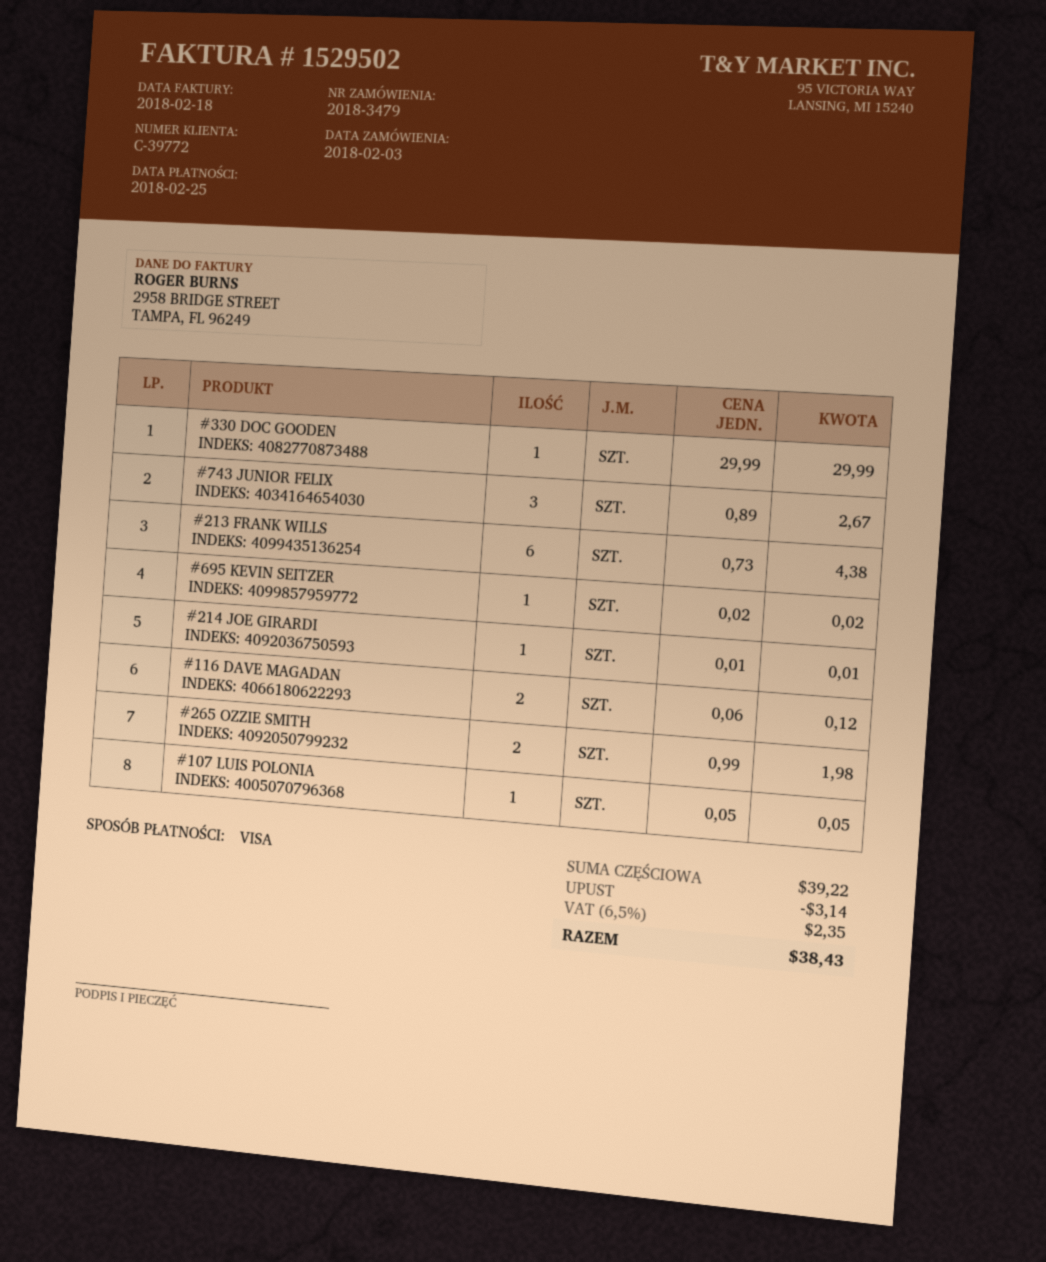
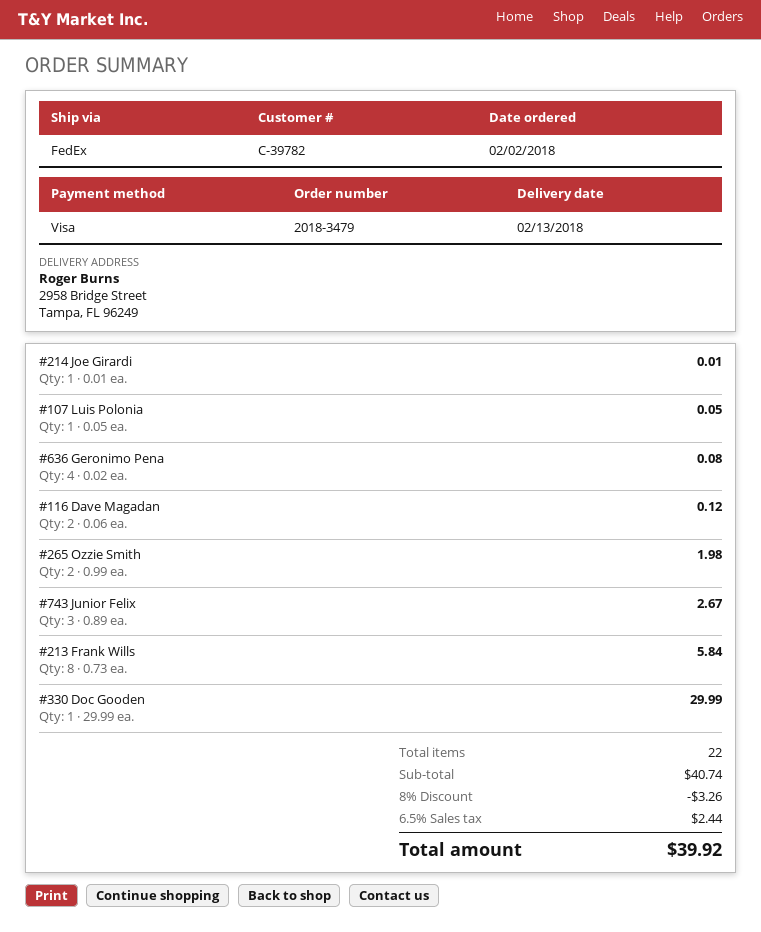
order date: 2018-02-03 -> 2018-02-02
customer number: C-39772 -> C-39782
#213 FRANK WILLS: 6 x 0.73 = 4.38 -> 8 x 0.73 = 5.84
#695 KEVIN SEITZER: 1 x 0.02 = 0.02 -> none
#636 Geronimo Pena: none -> 4 x 0.02 = 0.08
subtotal: 39.22 -> 40.74
discount: 3.14 -> 3.26
tax: 6.5% = 2.35 -> 6.5% = 2.44
total: 38.43 -> 39.92

